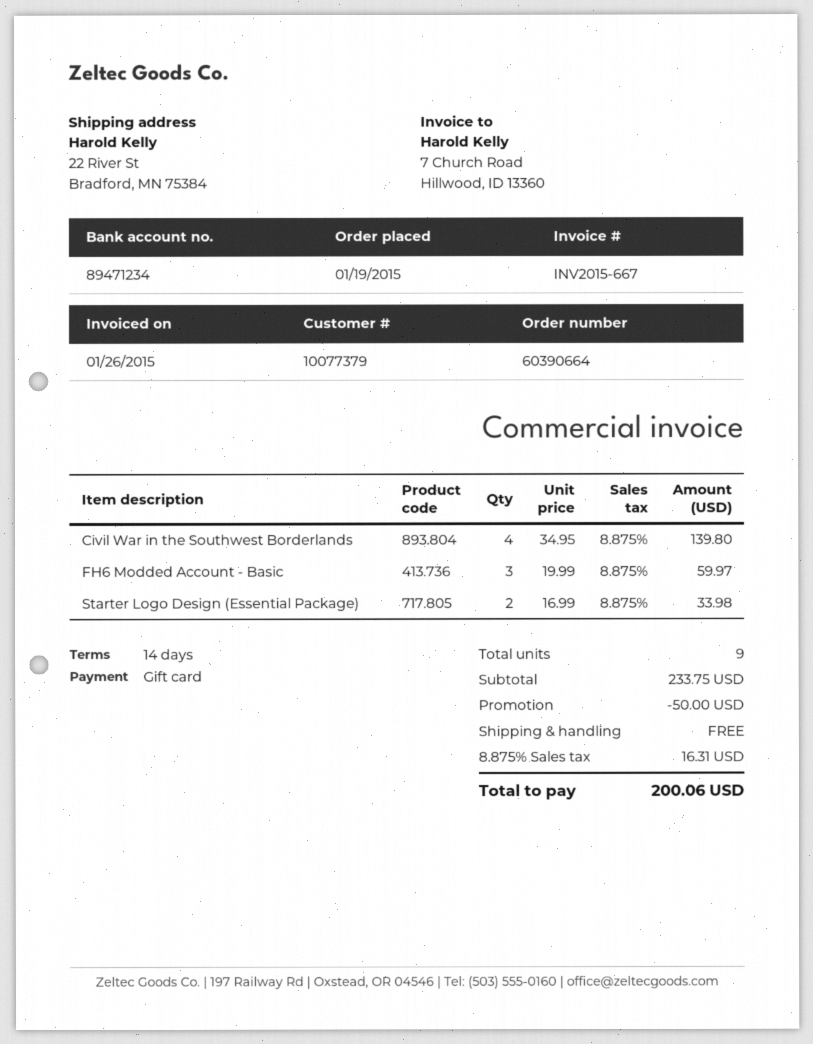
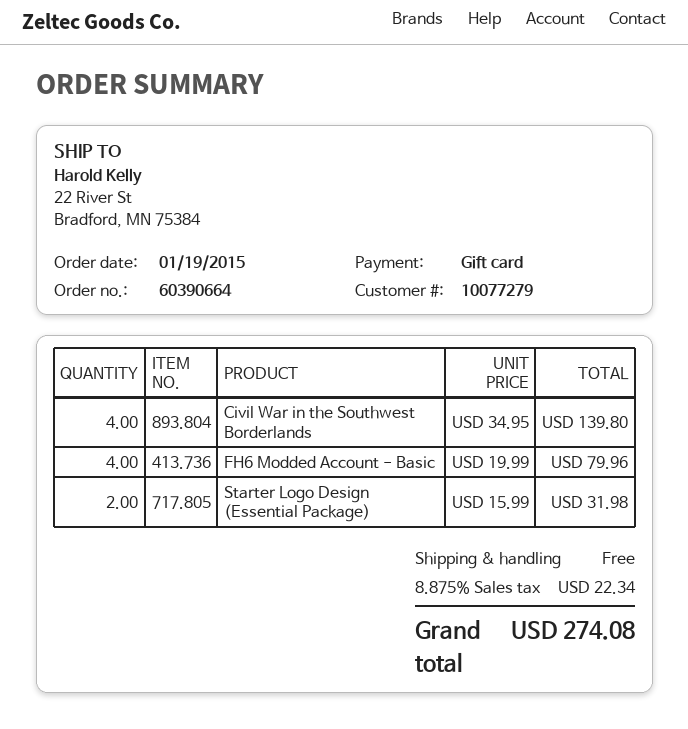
customer number: 10077379 -> 10077279
FH6 Modded Account - Basic: 3 x 19.99 = 59.97 -> 4 x 19.99 = 79.96
Starter Logo Design (Essential Package): 2 x 16.99 = 33.98 -> 2 x 15.99 = 31.98
discount: 50.00 -> none
tax: 8.875% = 16.31 -> 8.875% = 22.34
total: 200.06 -> 274.08

